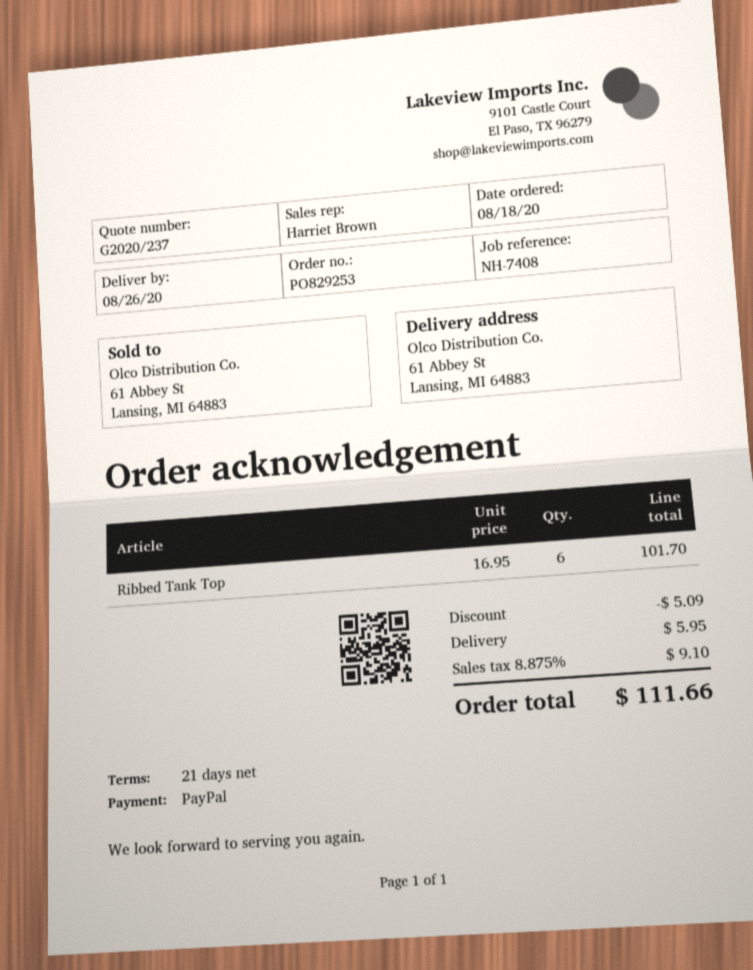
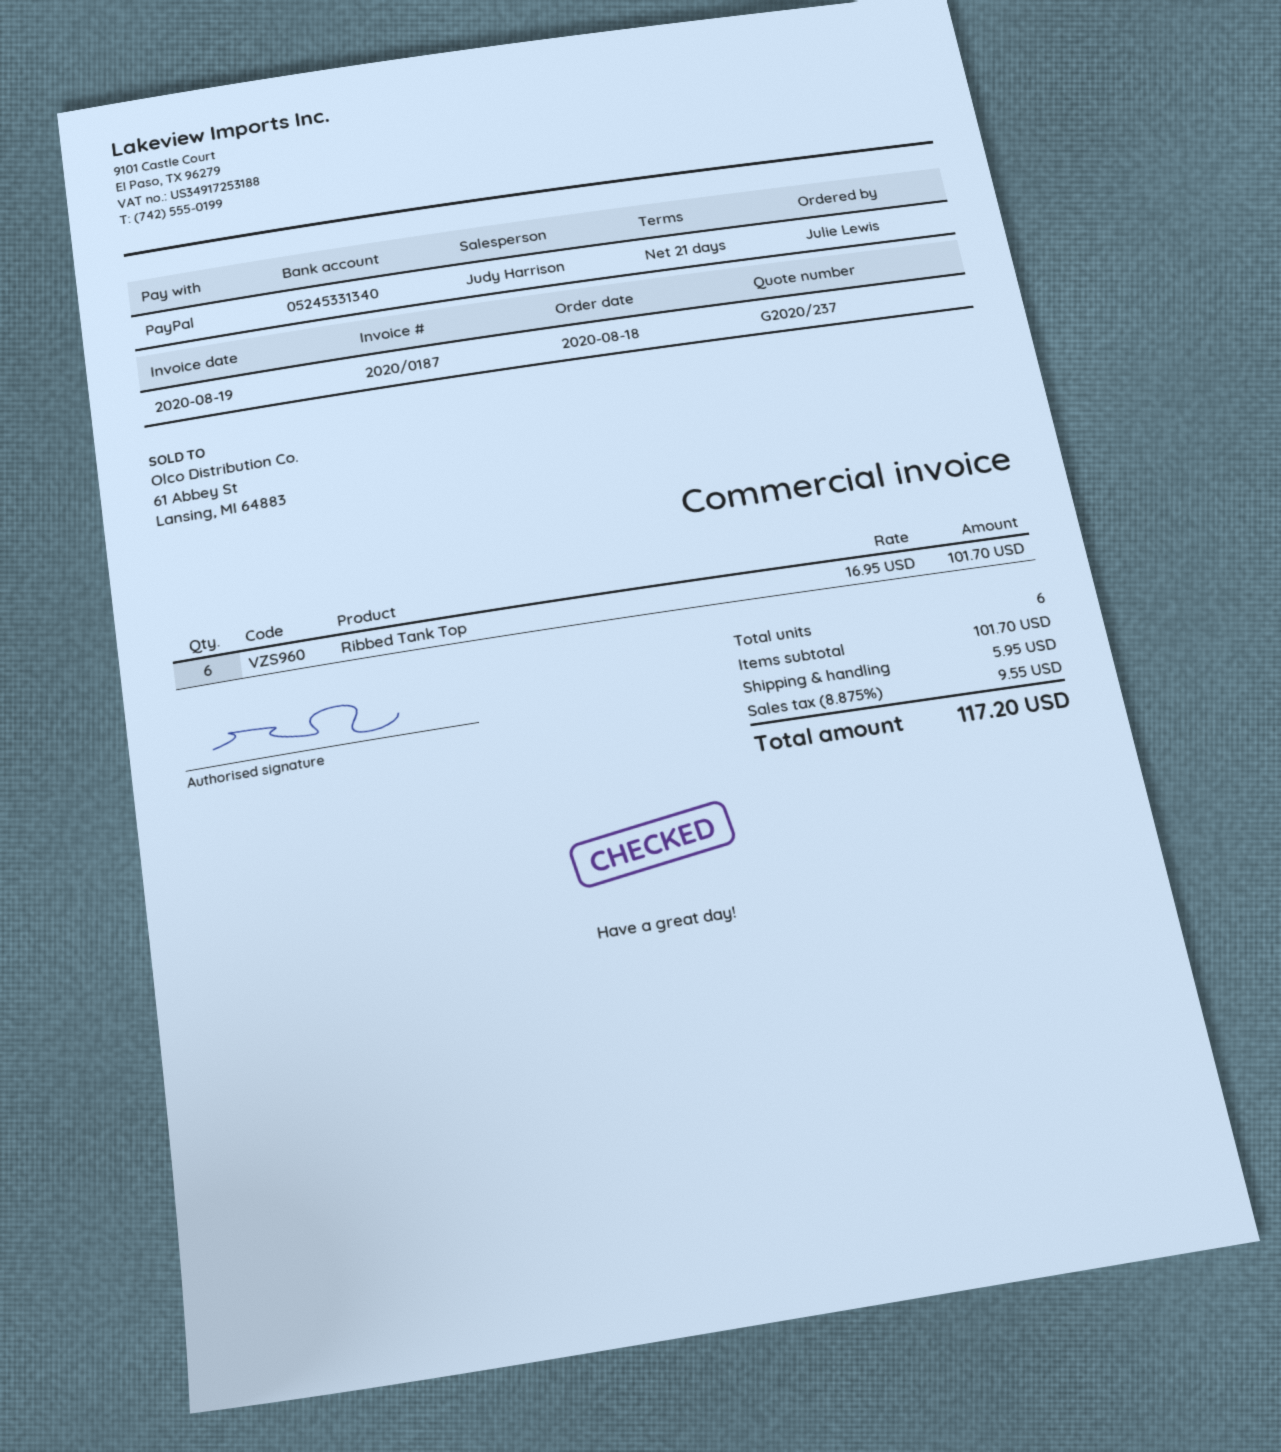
sales rep: Harriet Brown -> Judy Harrison
discount: 5.09 -> none
tax: 8.875% = 9.10 -> 8.875% = 9.55
total: 111.66 -> 117.20

